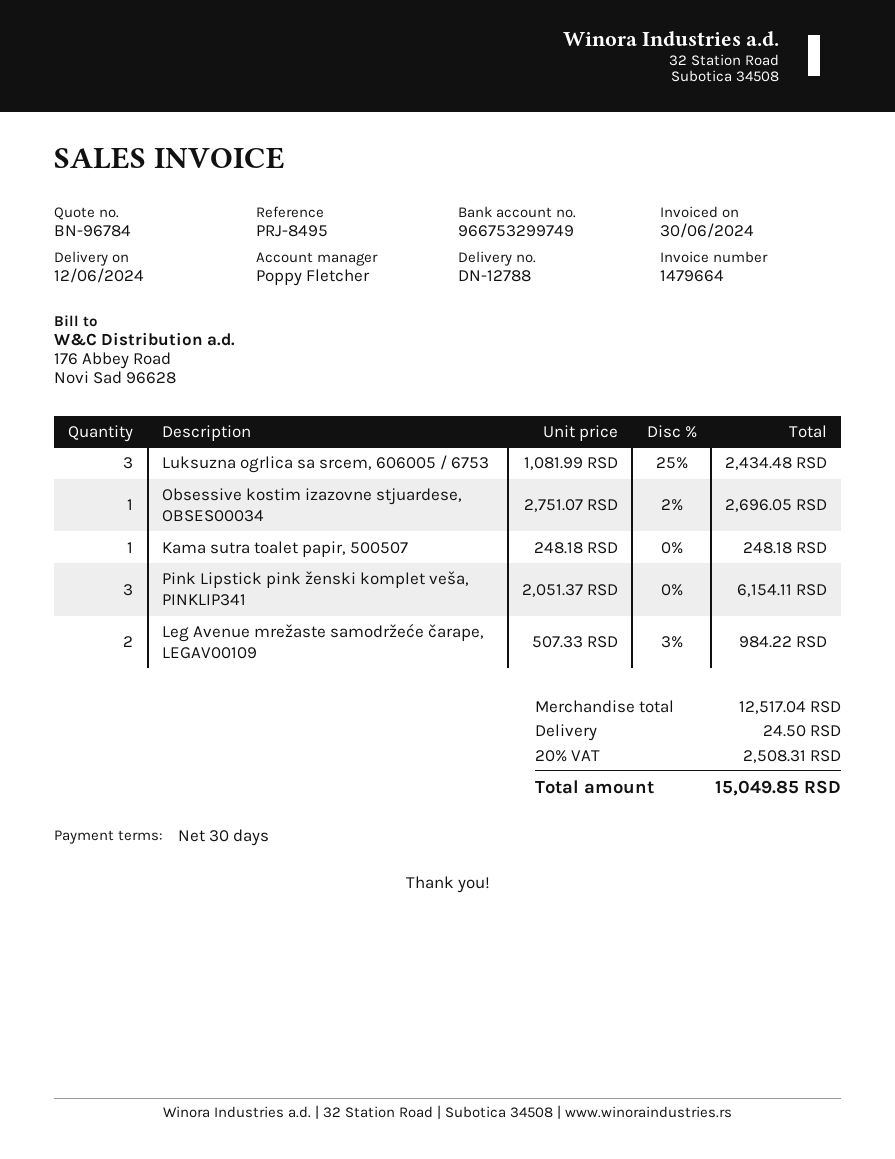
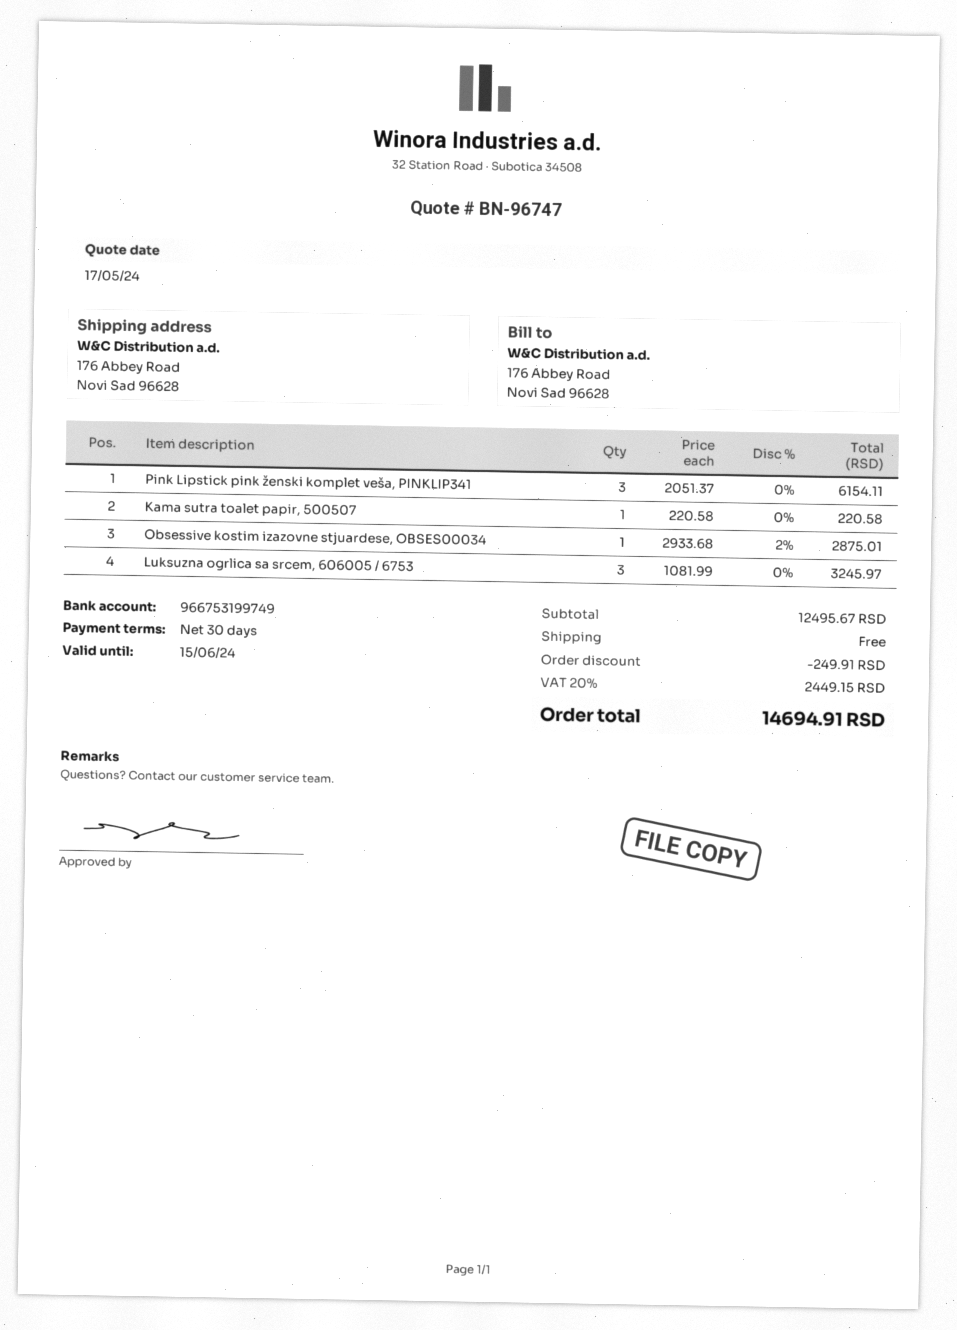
quote number: BN-96784 -> BN-96747
bank account: 966753299749 -> 966753199749
Luksuzna ogrlica sa srcem, 606005 / 6753: 3 x 1081.99 - 25% = 2434.48 -> 3 x 1081.99 = 3245.97
Obsessive kostim izazovne stjuardese, OBSES00034: 1 x 2751.07 - 2% = 2696.05 -> 1 x 2933.68 - 2% = 2875.01
Kama sutra toalet papir, 500507: 1 x 248.18 = 248.18 -> 1 x 220.58 = 220.58
Leg Avenue mrežaste samodržeće čarape, LEGAV00109: 2 x 507.33 - 3% = 984.22 -> none
subtotal: 12517.04 -> 12495.67
discount: none -> 249.91
shipping: 24.50 -> 0.00
tax: 20% = 2508.31 -> 20% = 2449.15
total: 15049.85 -> 14694.91

